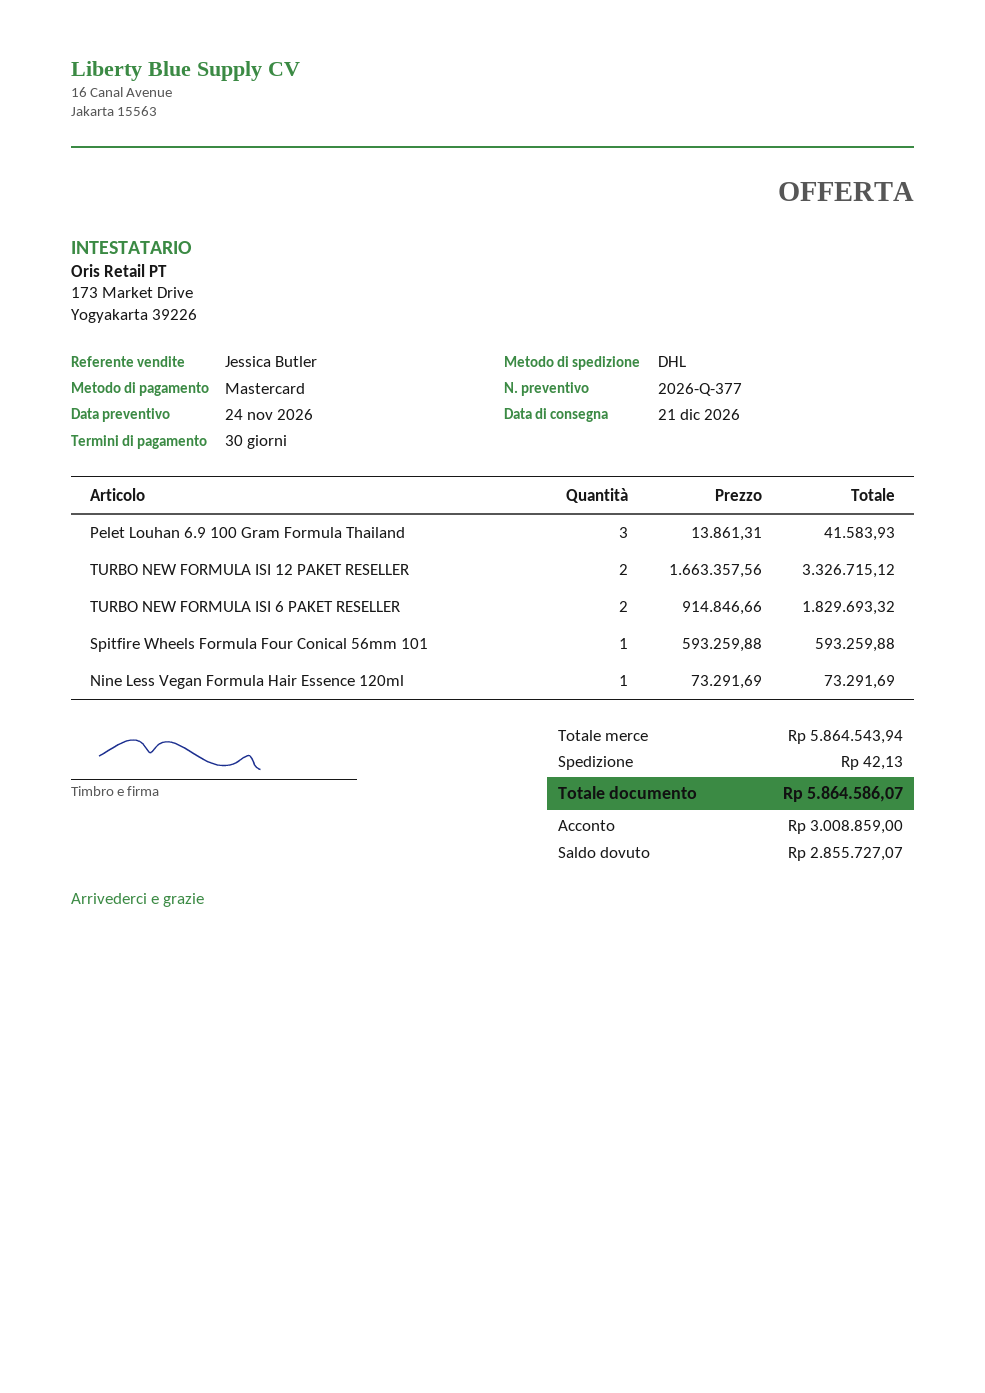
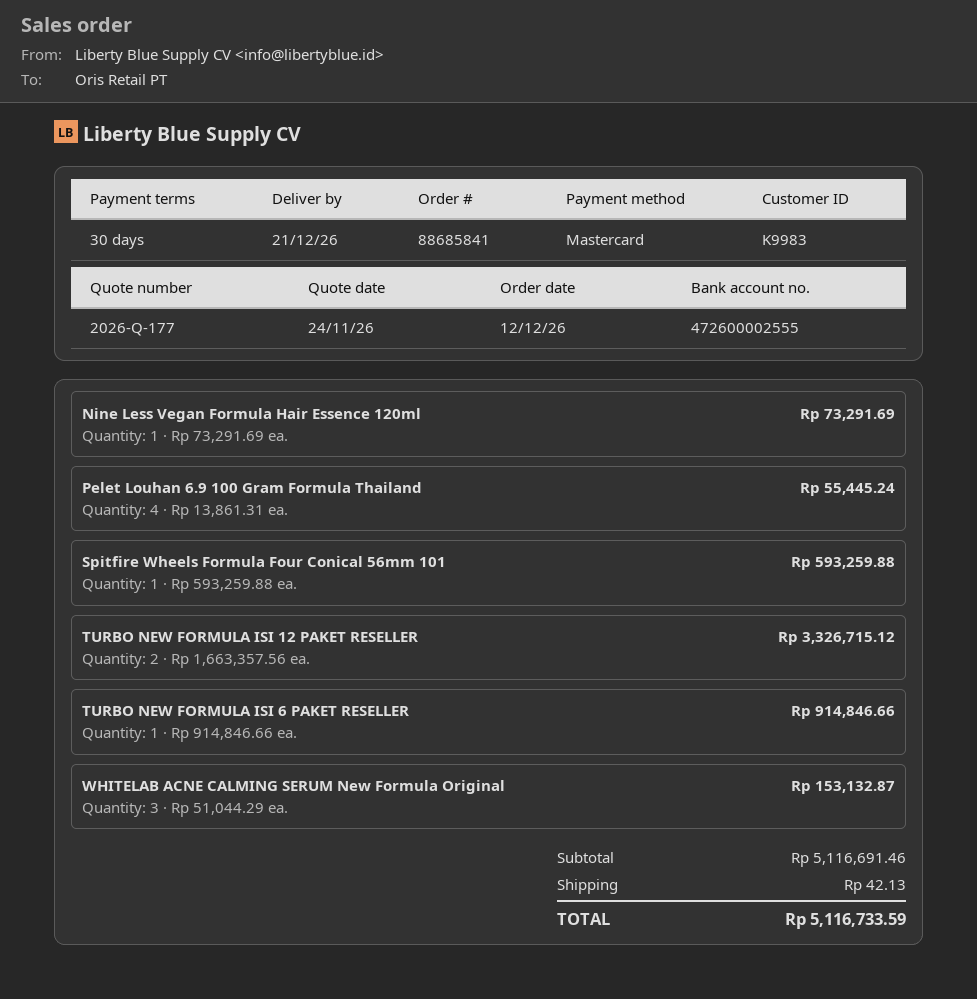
quote number: 2026-Q-377 -> 2026-Q-177
Pelet Louhan 6.9 100 Gram Formula Thailand: 3 x 13861.31 = 41583.93 -> 4 x 13861.31 = 55445.24
TURBO NEW FORMULA ISI 6 PAKET RESELLER: 2 x 914846.66 = 1829693.32 -> 1 x 914846.66 = 914846.66
WHITELAB ACNE CALMING SERUM New Formula Original: none -> 3 x 51044.29 = 153132.87
subtotal: 5864543.94 -> 5116691.46
total: 5864586.07 -> 5116733.59

